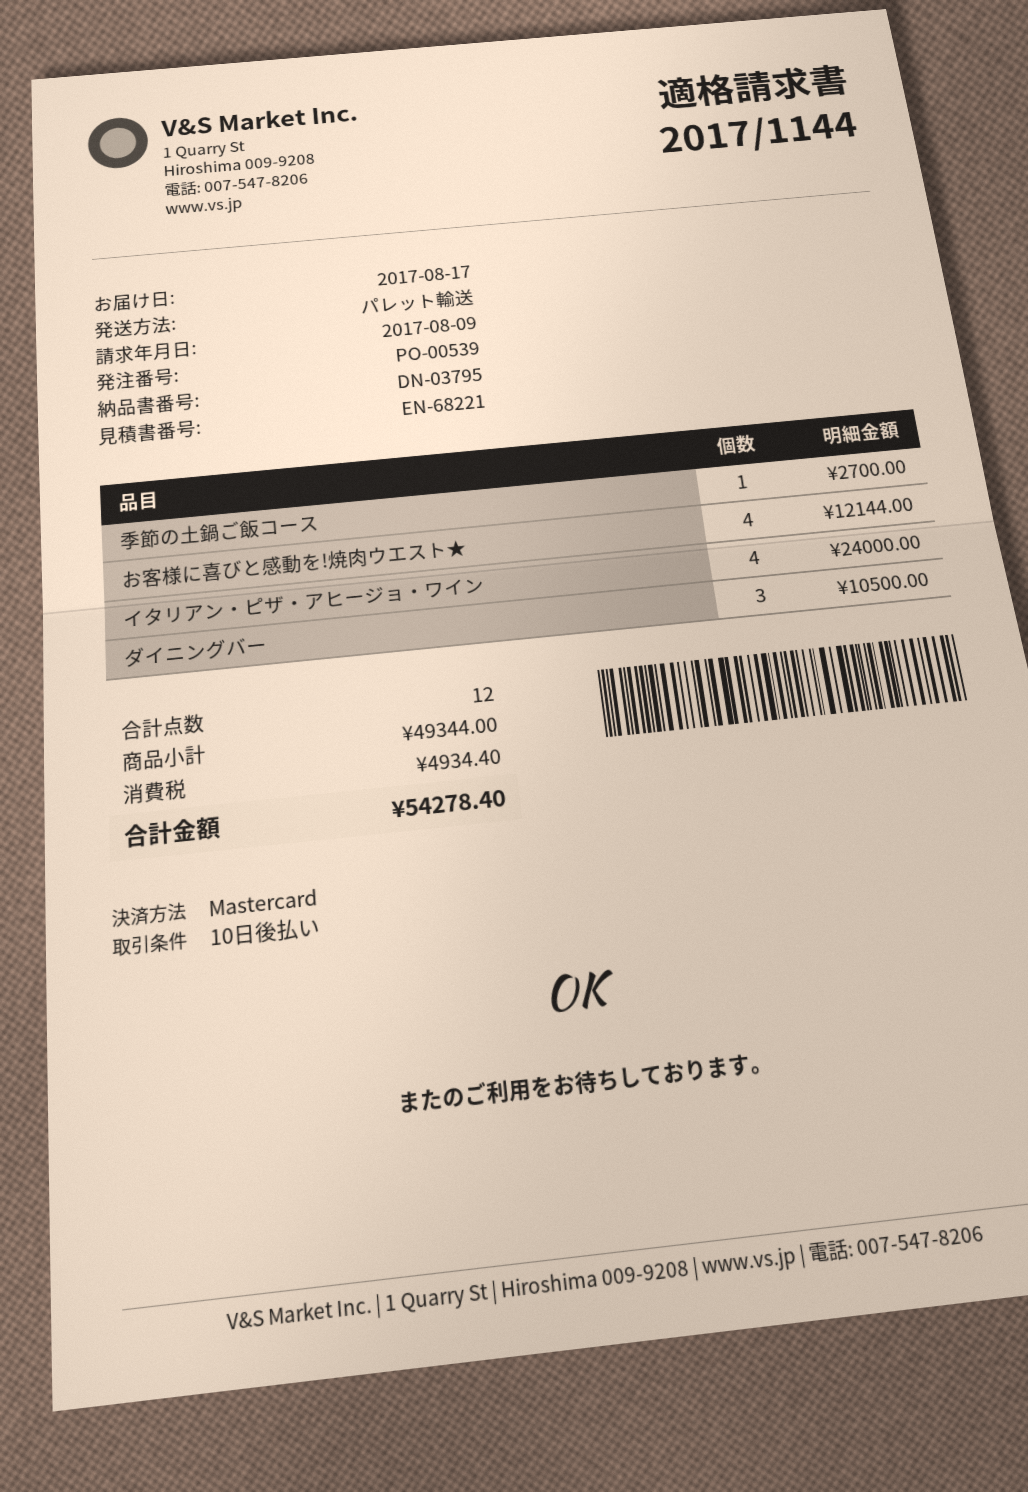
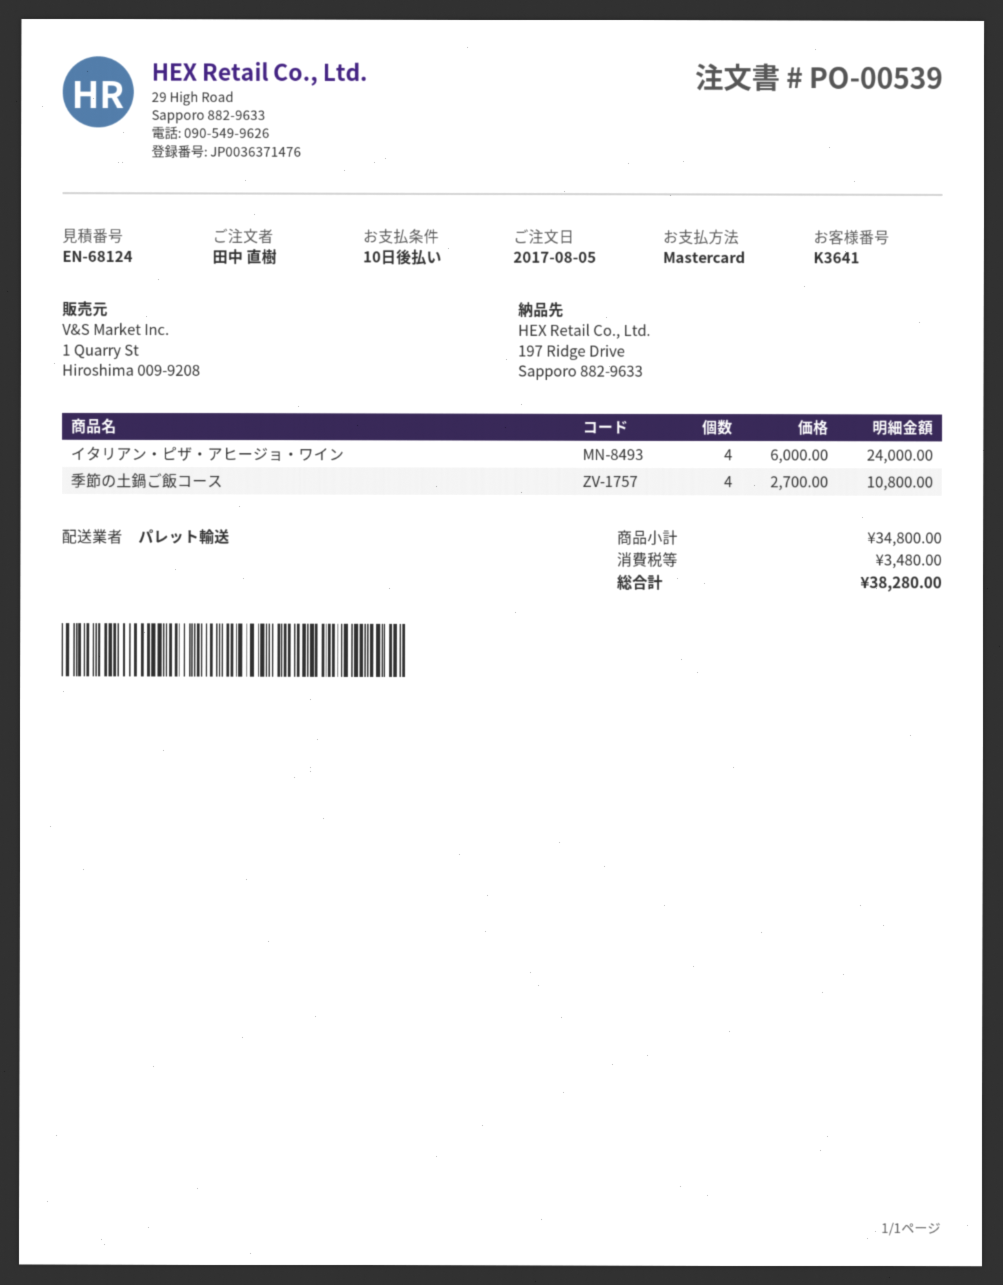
quote number: EN-68221 -> EN-68124
季節の土鍋ご飯コース: 1 for 2700.00 -> 4 for 10800.00
お客様に喜びと感動を!焼肉ウエスト★: 4 for 12144.00 -> none
ダイニングバー: 3 for 10500.00 -> none
subtotal: 49344.00 -> 34800.00
tax: 4934.40 -> 3480.00
total: 54278.40 -> 38280.00

